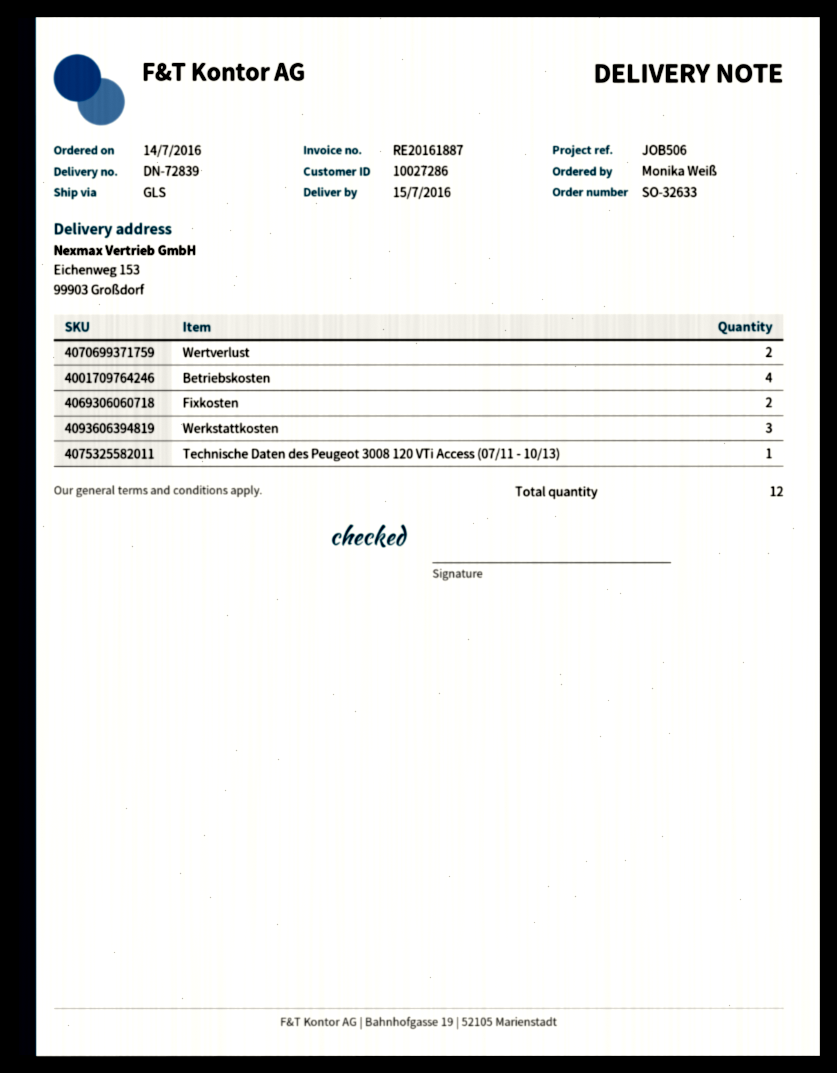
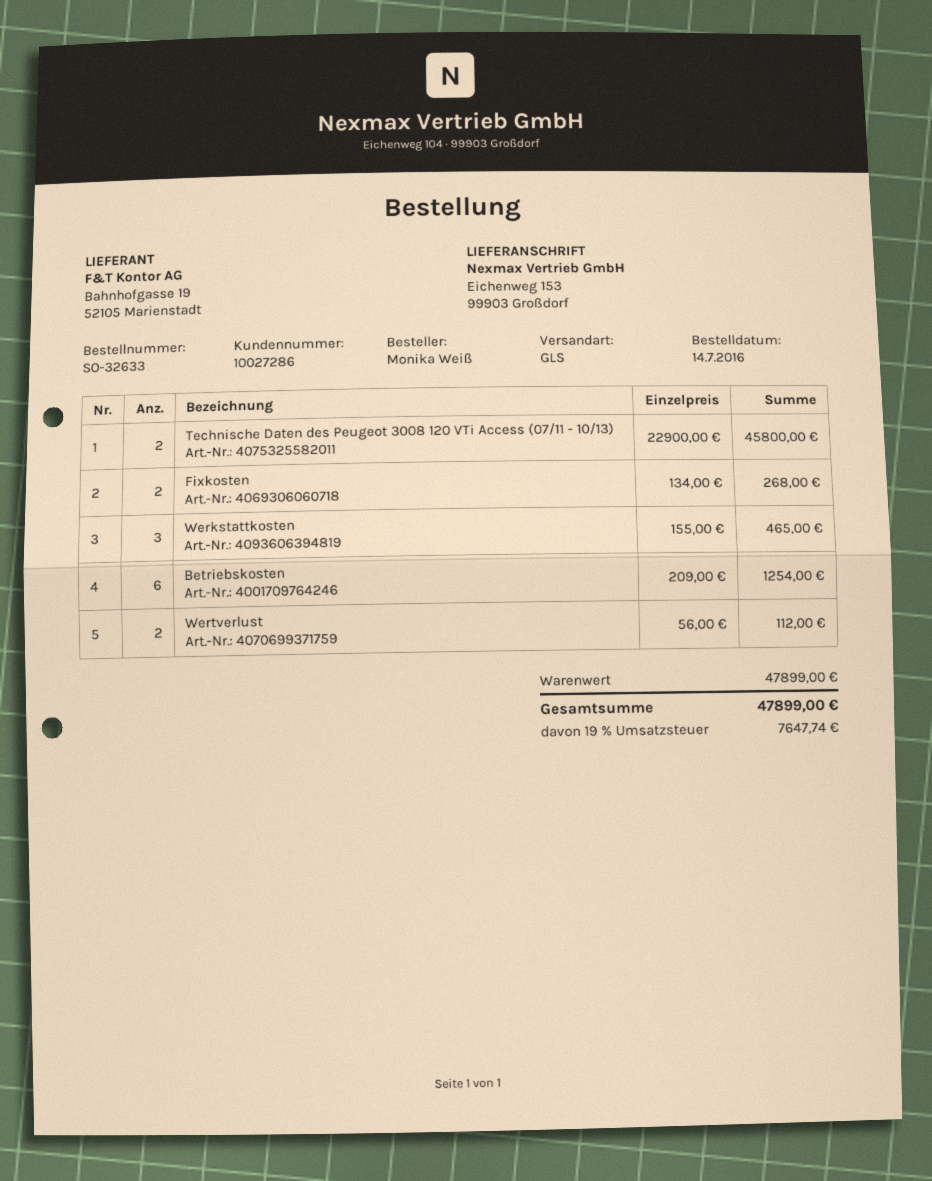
Betriebskosten: 4 -> 6
Technische Daten des Peugeot 3008 120 VTi Access (07/11 - 10/13): 1 -> 2

